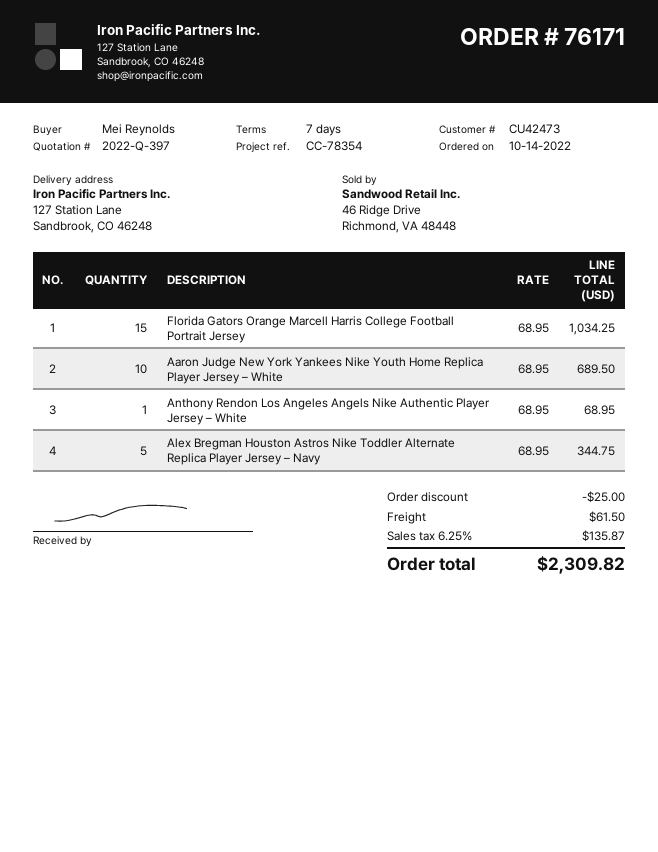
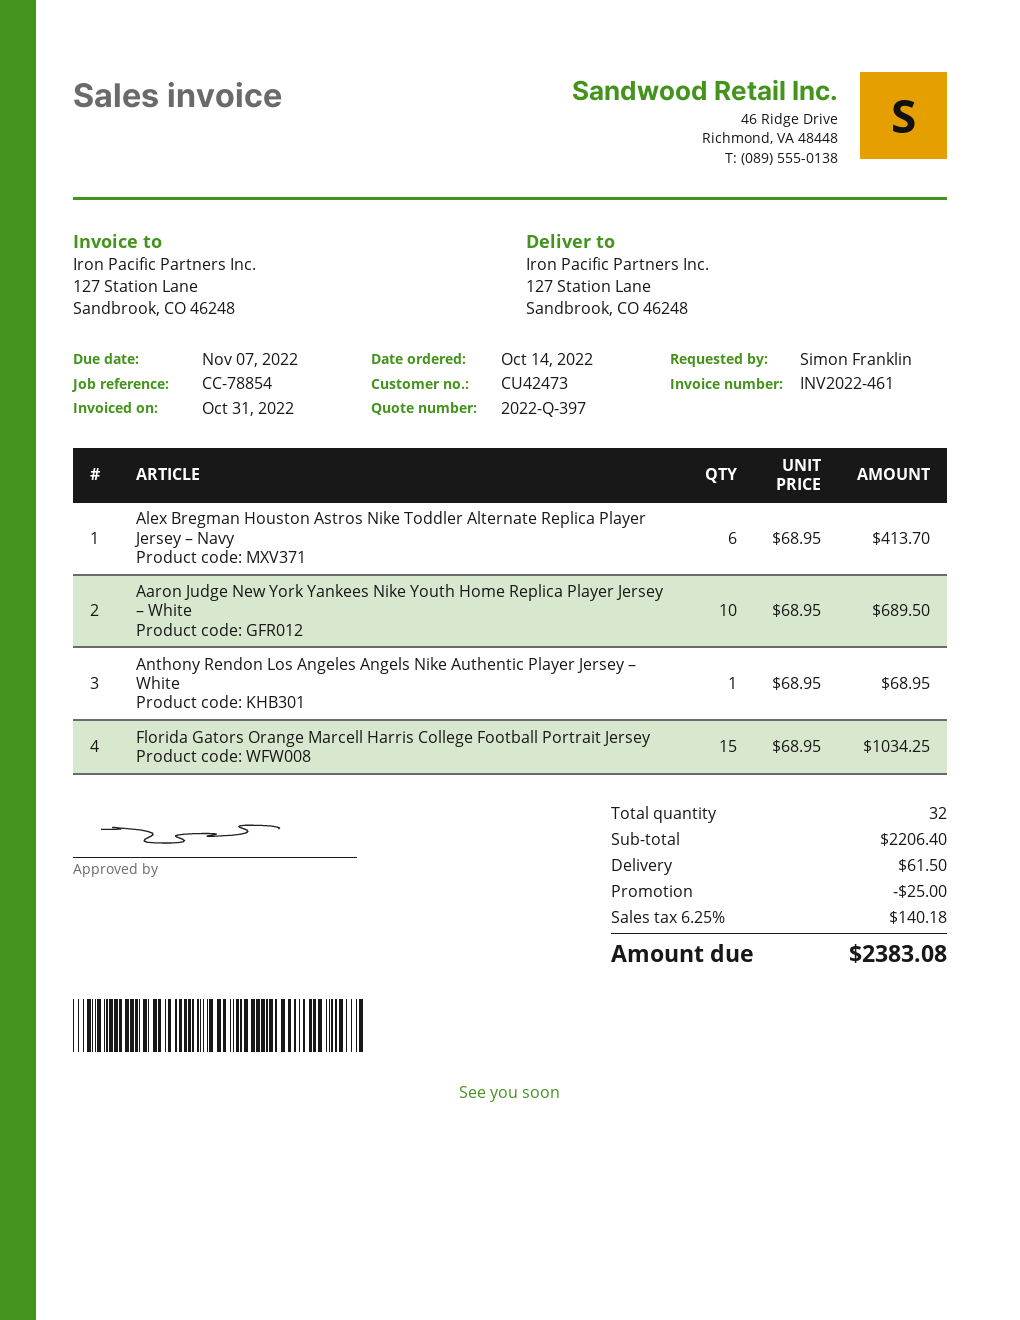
reference: CC-78354 -> CC-78854
ordered by: Mei Reynolds -> Simon Franklin
Alex Bregman Houston Astros Nike Toddler Alternate Replica Player Jersey – Navy: 5 x 68.95 = 344.75 -> 6 x 68.95 = 413.70
tax: 6.25% = 135.87 -> 6.25% = 140.18
total: 2309.82 -> 2383.08

